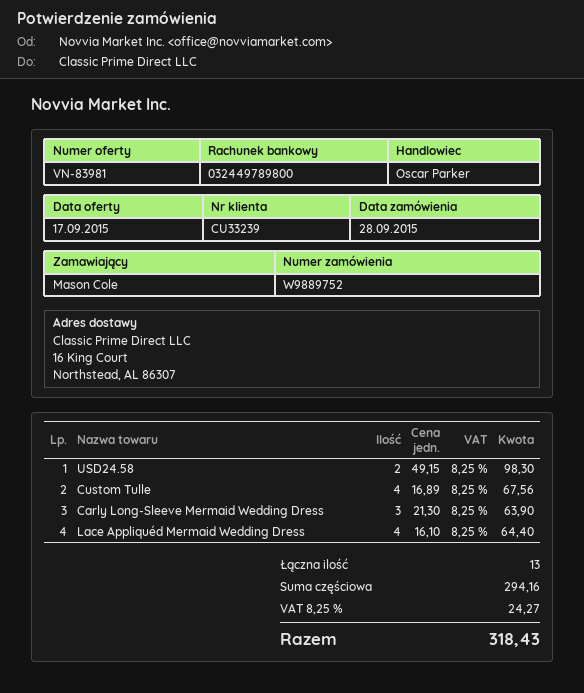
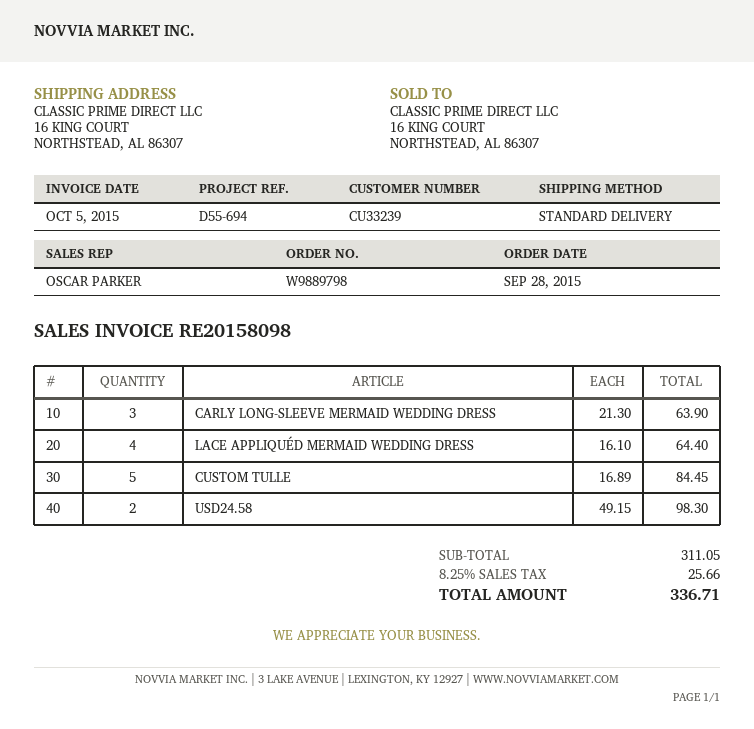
order number: W9889752 -> W9889798
Custom Tulle: 4 x 16.89 = 67.56 -> 5 x 16.89 = 84.45
subtotal: 294.16 -> 311.05
tax: 8.25% = 24.27 -> 8.25% = 25.66
total: 318.43 -> 336.71

